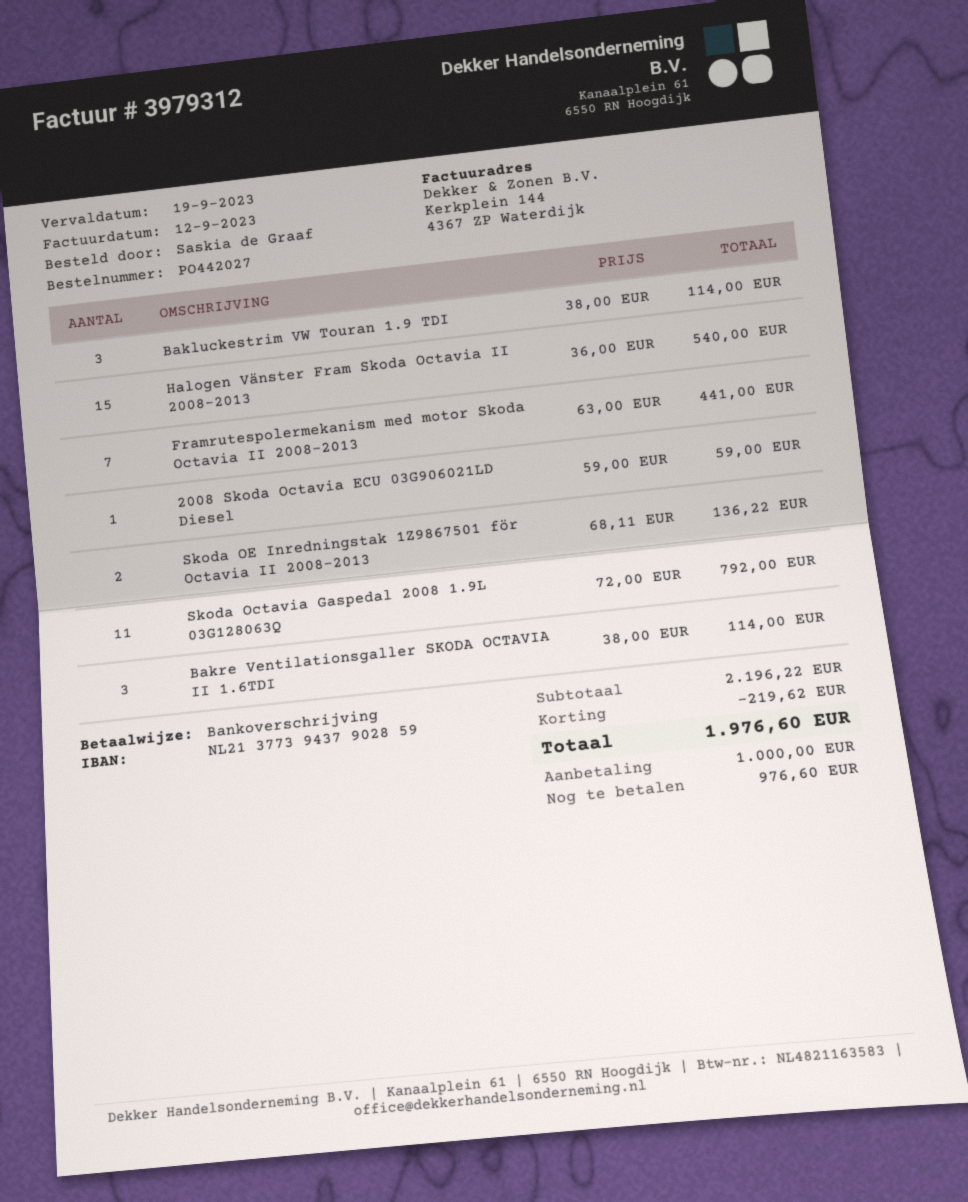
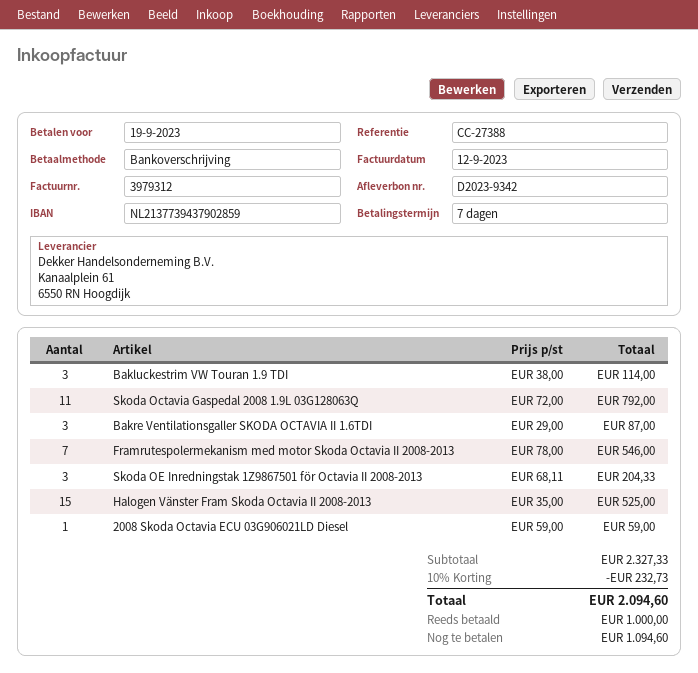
Halogen Vänster Fram Skoda Octavia II 2008-2013: 15 x 36.00 = 540.00 -> 15 x 35.00 = 525.00
Framrutespolermekanism med motor Skoda Octavia II 2008-2013: 7 x 63.00 = 441.00 -> 7 x 78.00 = 546.00
Skoda OE Inredningstak 1Z9867501 för Octavia II 2008-2013: 2 x 68.11 = 136.22 -> 3 x 68.11 = 204.33
Bakre Ventilationsgaller SKODA OCTAVIA II 1.6TDI: 3 x 38.00 = 114.00 -> 3 x 29.00 = 87.00
subtotal: 2196.22 -> 2327.33
discount: 219.62 -> 232.73
total: 1976.60 -> 2094.60
balance: 976.60 -> 1094.60

